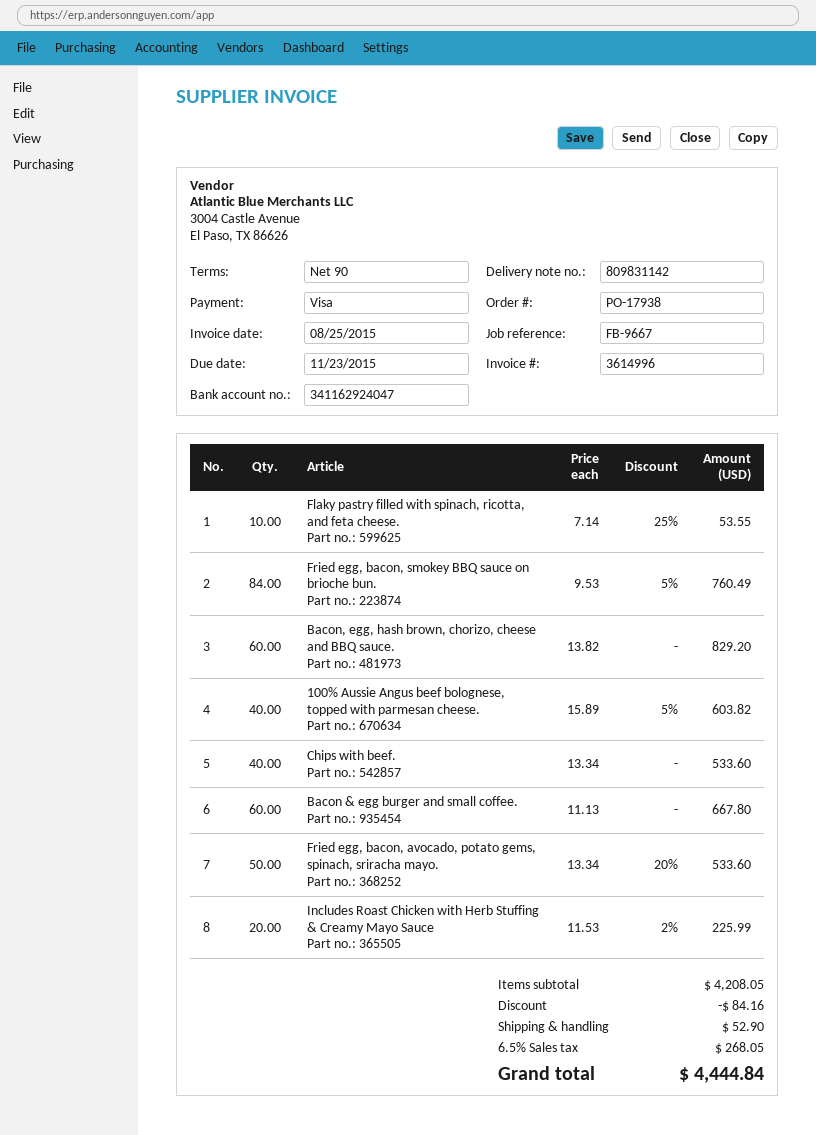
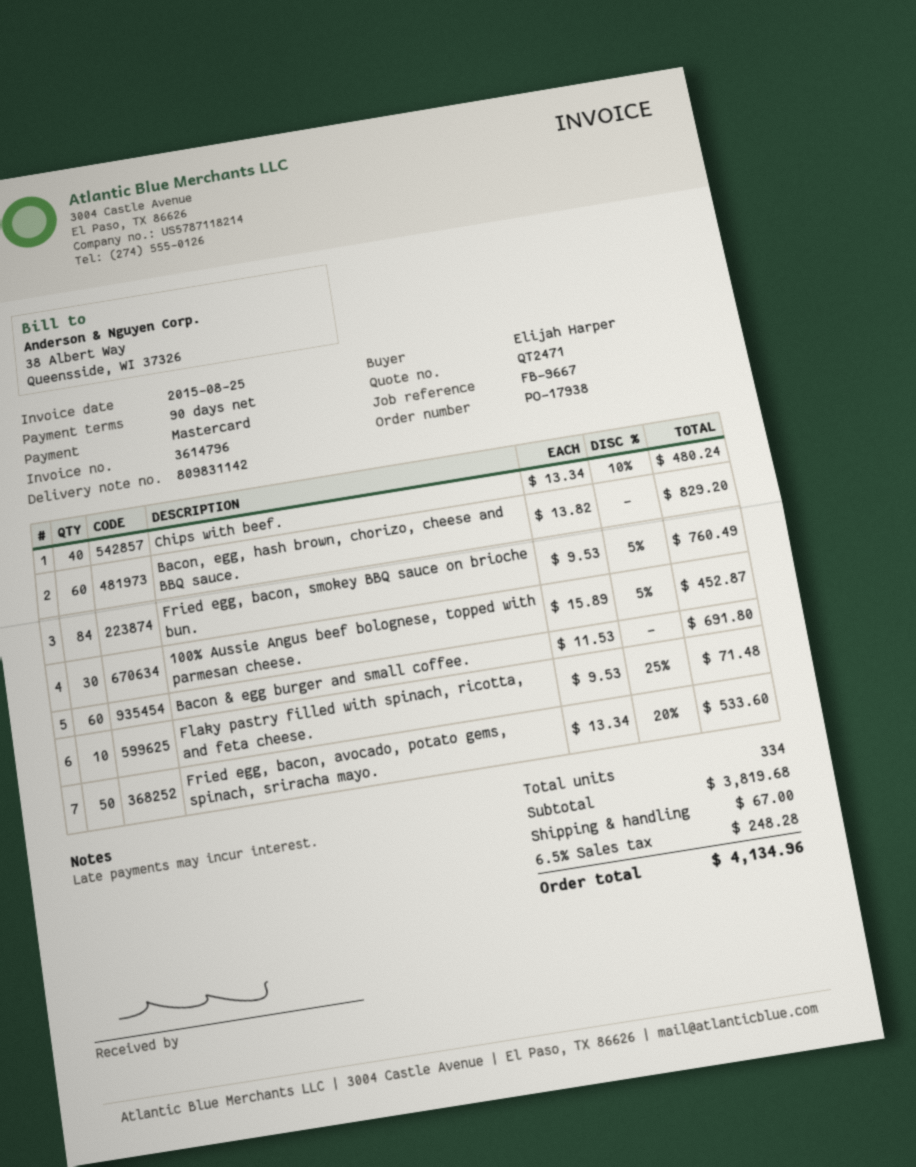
invoice number: 3614996 -> 3614796
payment method: Visa -> Mastercard
Flaky pastry filled with spinach, ricotta, and feta cheese.: 10 x 7.14 - 25% = 53.55 -> 10 x 9.53 - 25% = 71.48
100% Aussie Angus beef bolognese, topped with parmesan cheese.: 40 x 15.89 - 5% = 603.82 -> 30 x 15.89 - 5% = 452.87
Chips with beef.: 40 x 13.34 = 533.60 -> 40 x 13.34 - 10% = 480.24
Bacon & egg burger and small coffee.: 60 x 11.13 = 667.80 -> 60 x 11.53 = 691.80
Includes Roast Chicken with Herb Stuffing & Creamy Mayo Sauce: 20 x 11.53 - 2% = 225.99 -> none
subtotal: 4208.05 -> 3819.68
discount: 84.16 -> none
shipping: 52.90 -> 67.00
tax: 6.5% = 268.05 -> 6.5% = 248.28
total: 4444.84 -> 4134.96

